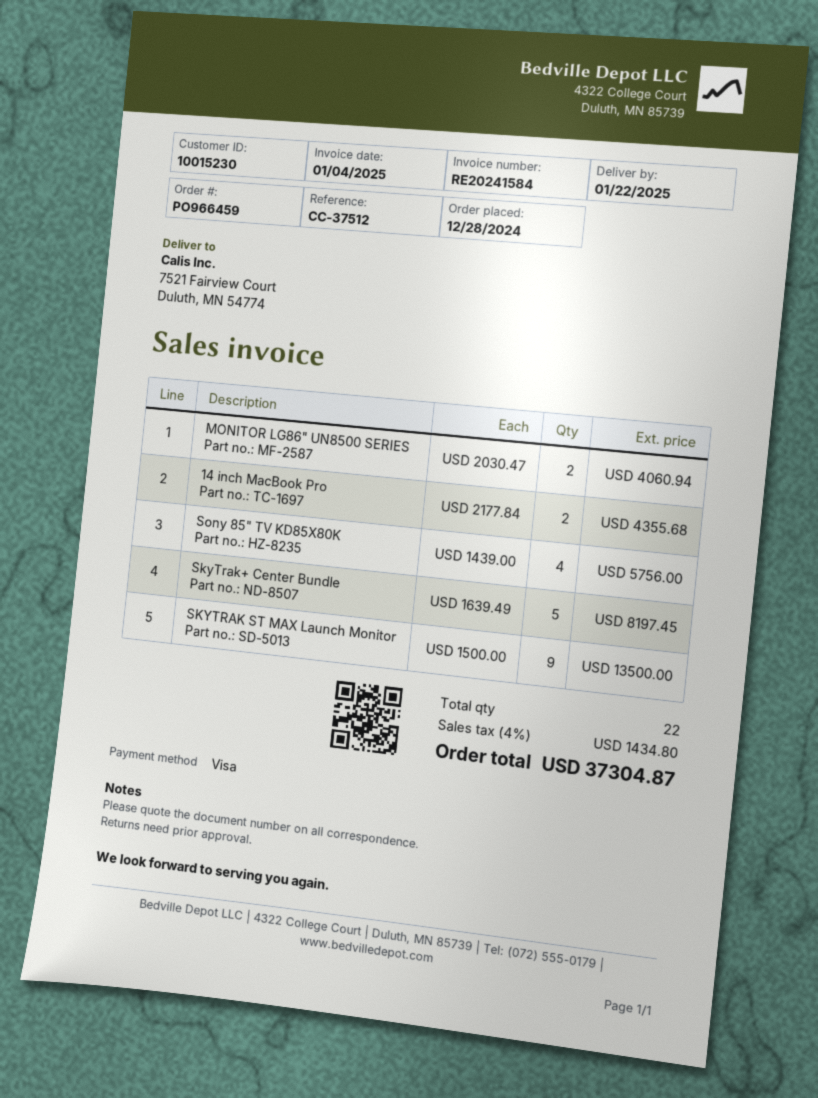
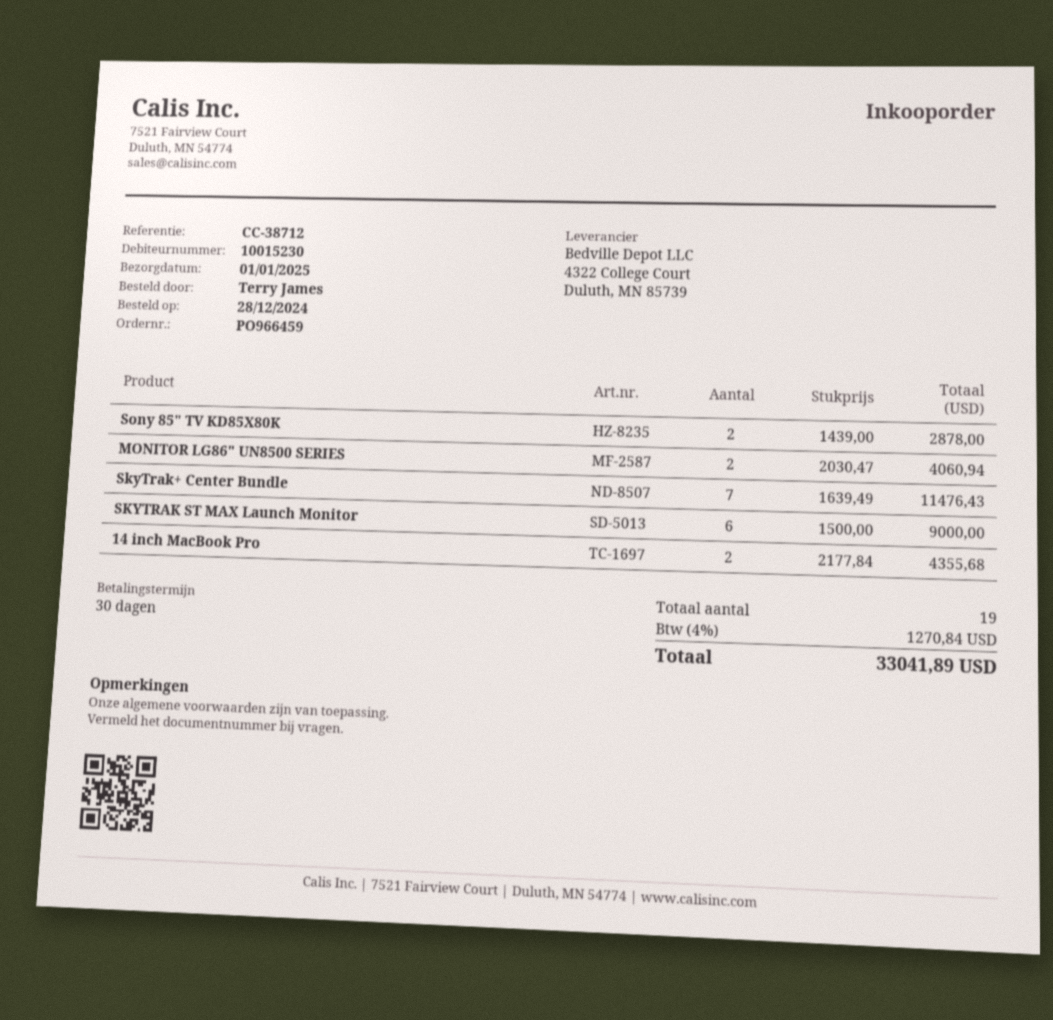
delivery date: 2025-01-22 -> 2025-01-01
reference: CC-37512 -> CC-38712
Sony 85" TV KD85X80K: 4 x 1439.00 = 5756.00 -> 2 x 1439.00 = 2878.00
SkyTrak+ Center Bundle: 5 x 1639.49 = 8197.45 -> 7 x 1639.49 = 11476.43
SKYTRAK ST MAX Launch Monitor: 9 x 1500.00 = 13500.00 -> 6 x 1500.00 = 9000.00
total quantity: 22 -> 19
tax: 4% = 1434.80 -> 4% = 1270.84
total: 37304.87 -> 33041.89

